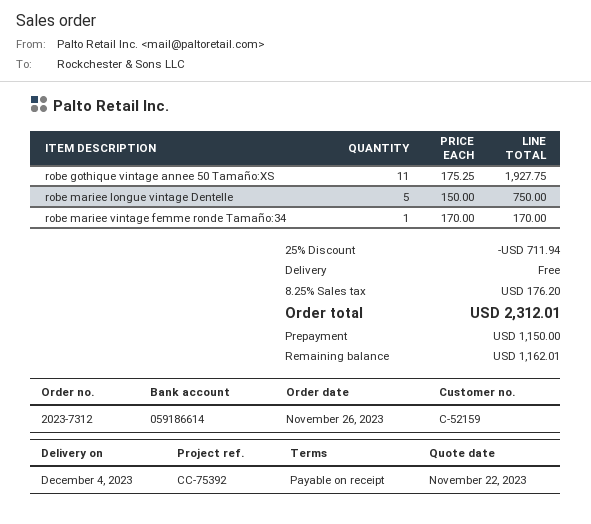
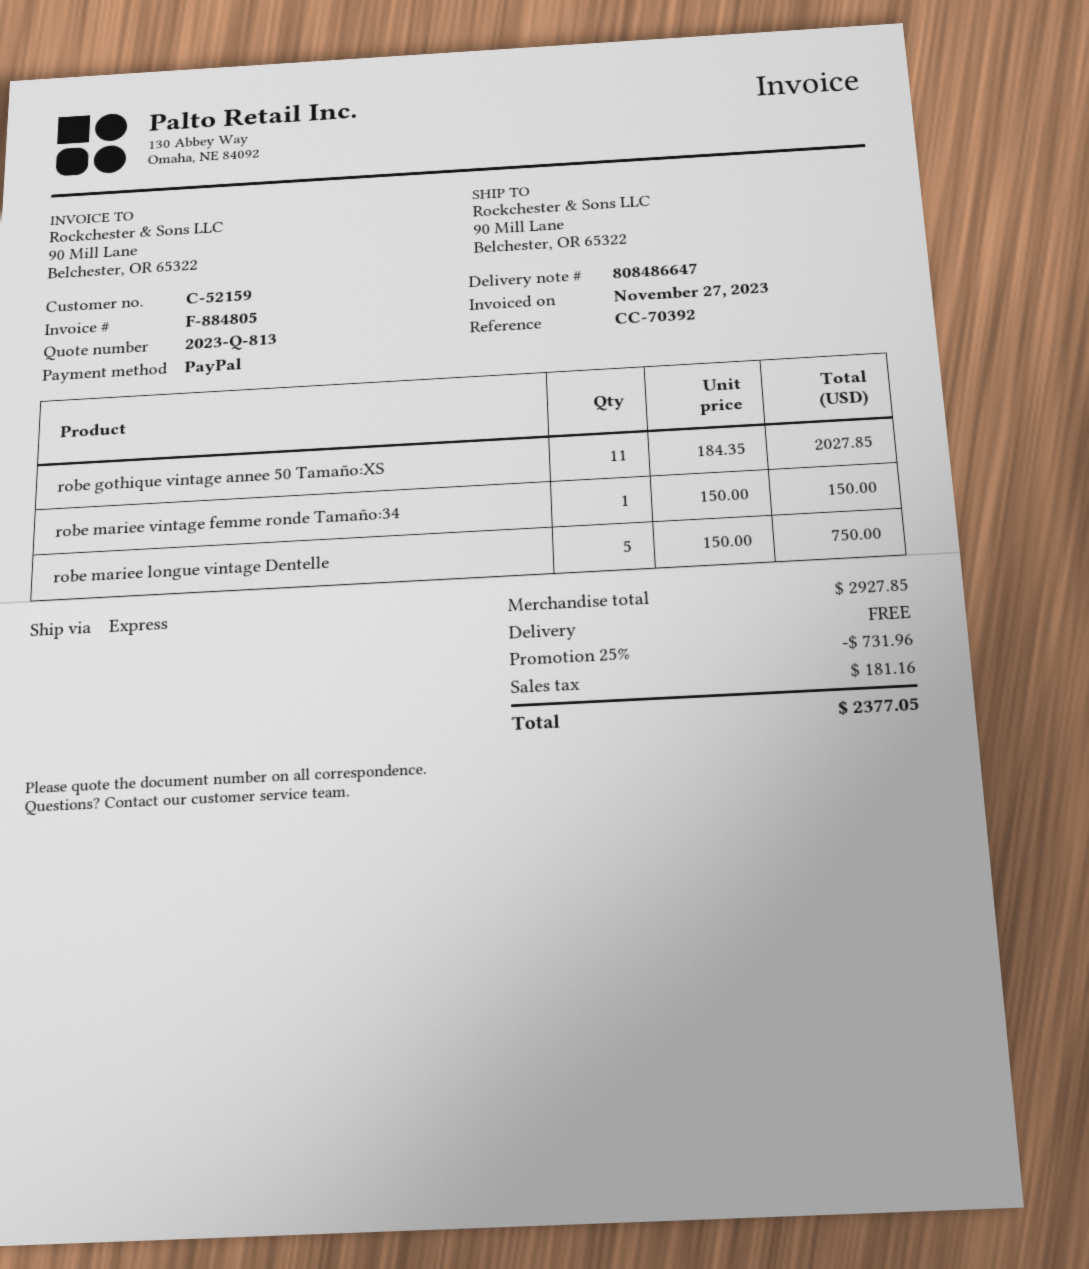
reference: CC-75392 -> CC-70392
robe gothique vintage annee 50 Tamaño:XS: 11 x 175.25 = 1927.75 -> 11 x 184.35 = 2027.85
robe mariee vintage femme ronde Tamaño:34: 1 x 170.00 = 170.00 -> 1 x 150.00 = 150.00
discount: 25% = 711.94 -> 25% = 731.96
tax: 176.20 -> 181.16
total: 2312.01 -> 2377.05

